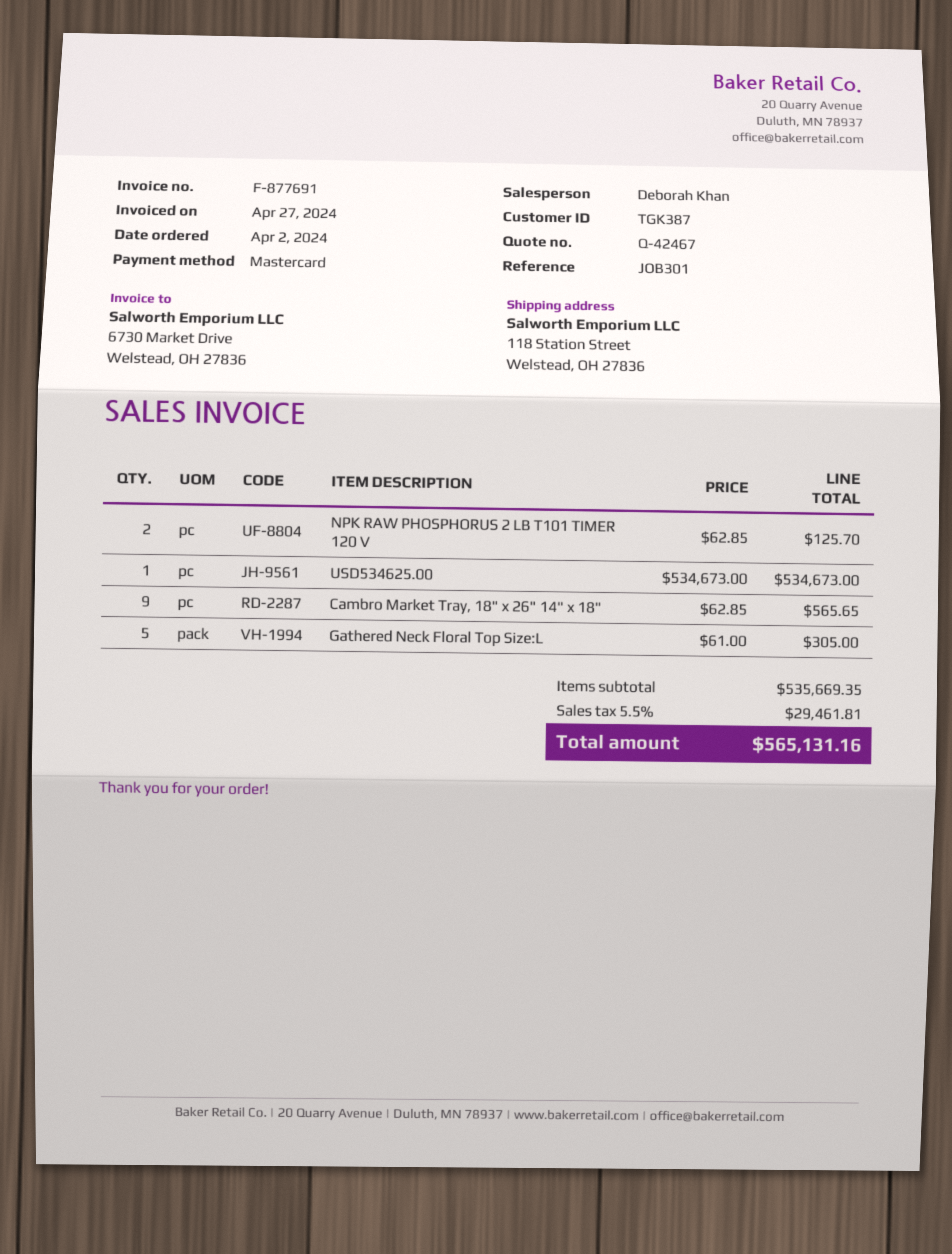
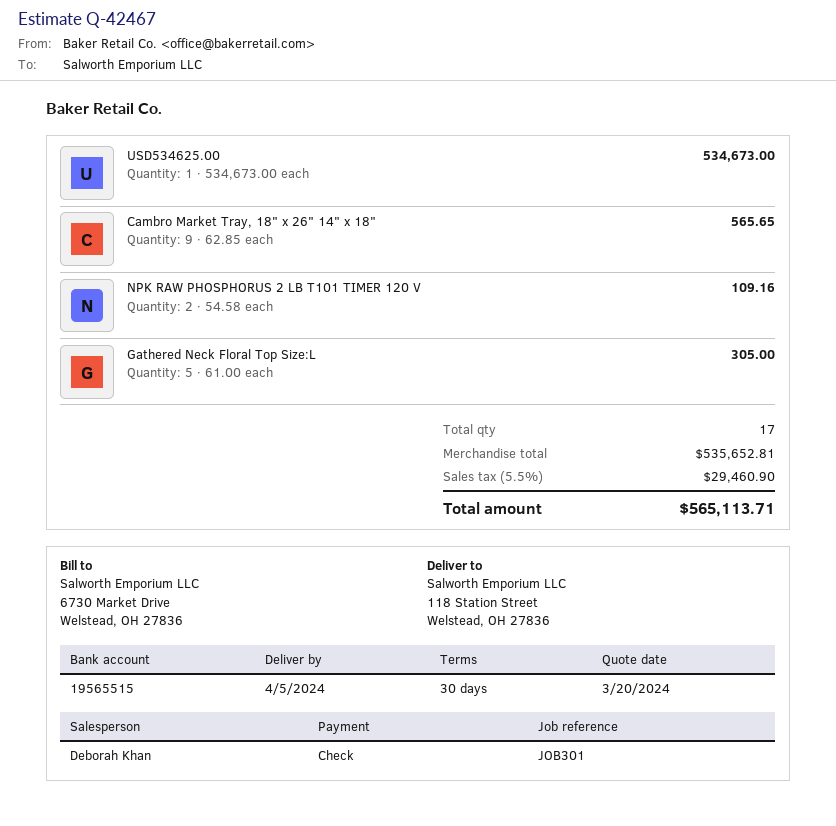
payment method: Mastercard -> cheque
NPK RAW PHOSPHORUS 2 LB T101 TIMER 120 V: 2 x 62.85 = 125.70 -> 2 x 54.58 = 109.16
subtotal: 535669.35 -> 535652.81
tax: 5.5% = 29461.81 -> 5.5% = 29460.90
total: 565131.16 -> 565113.71

